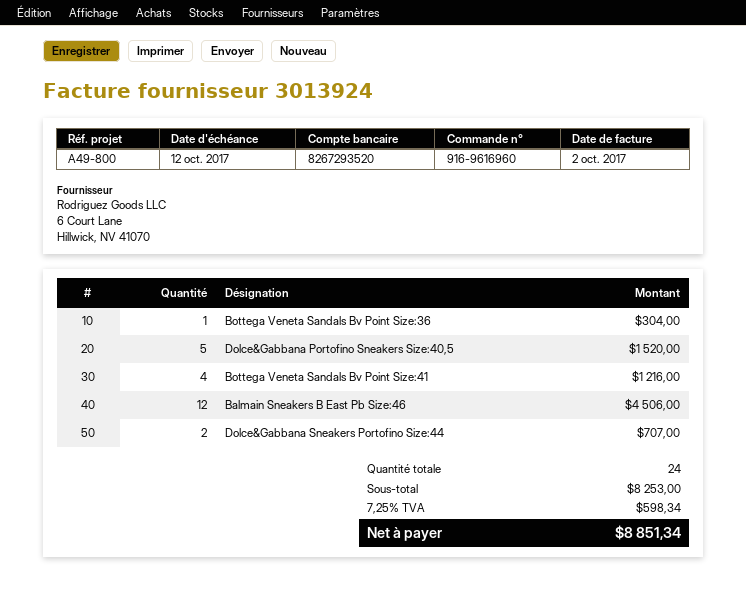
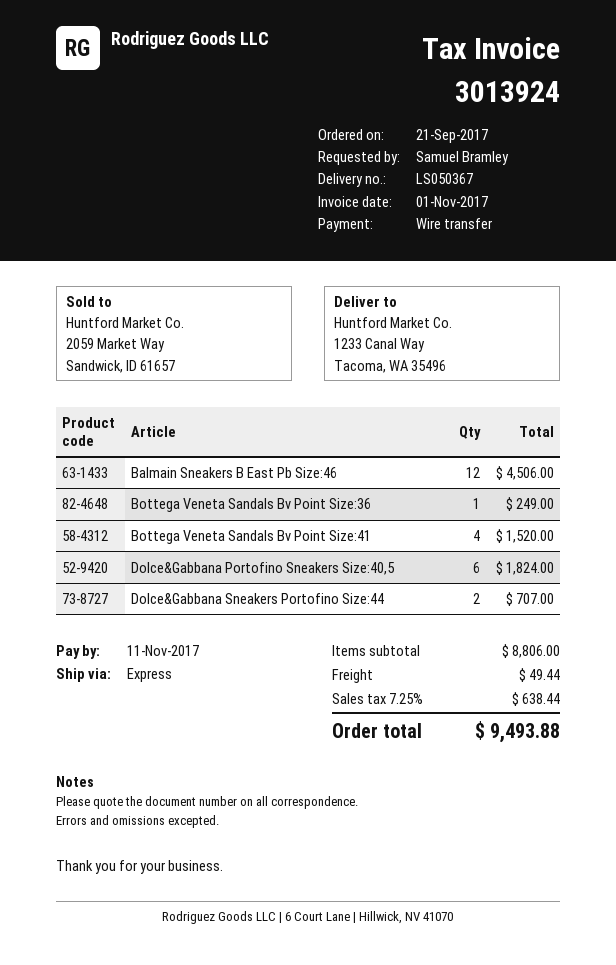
invoice date: 2017-10-02 -> 2017-11-01
due date: 2017-10-12 -> 2017-11-11
Bottega Veneta Sandals Bv Point Size:36: 1 for 304.00 -> 1 for 249.00
Dolce&Gabbana Portofino Sneakers Size:40,5: 5 for 1520.00 -> 6 for 1824.00
Bottega Veneta Sandals Bv Point Size:41: 4 for 1216.00 -> 4 for 1520.00
subtotal: 8253.00 -> 8806.00
shipping: none -> 49.44
tax: 7.25% = 598.34 -> 7.25% = 638.44
total: 8851.34 -> 9493.88

